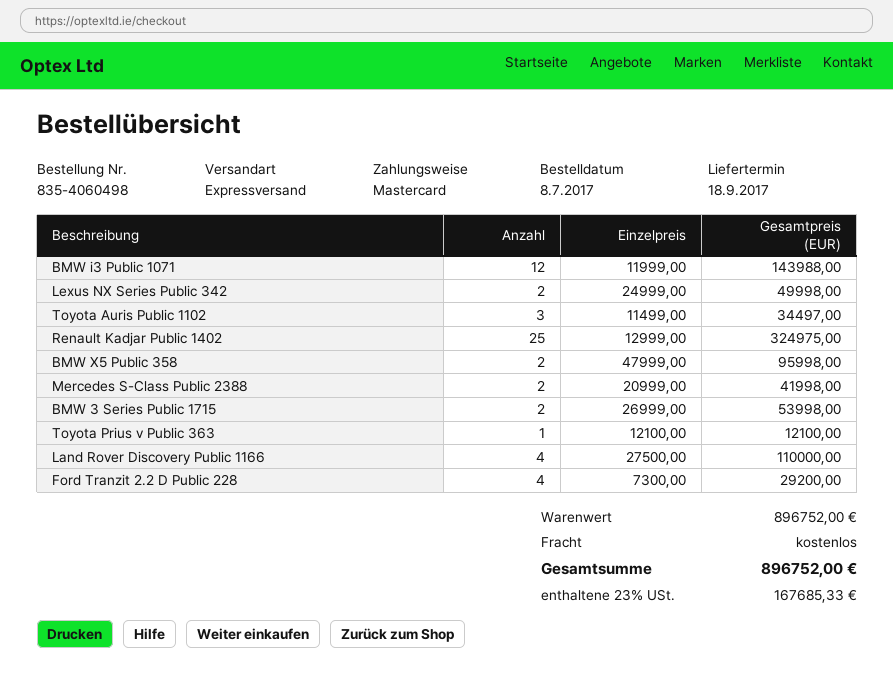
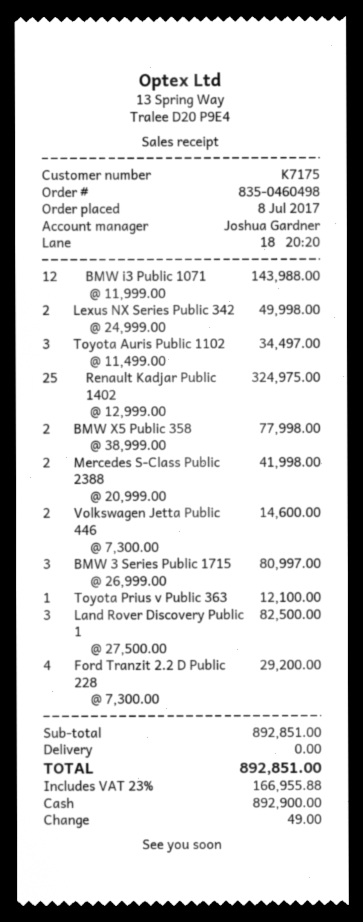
order number: 835-4060498 -> 835-0460498
payment method: Mastercard -> cash
BMW X5 Public 358: 2 x 47999.00 = 95998.00 -> 2 x 38999.00 = 77998.00
BMW 3 Series Public 1715: 2 x 26999.00 = 53998.00 -> 3 x 26999.00 = 80997.00
Land Rover Discovery Public 1166: 4 x 27500.00 = 110000.00 -> 3 x 27500.00 = 82500.00
Volkswagen Jetta Public 446: none -> 2 x 7300.00 = 14600.00
subtotal: 896752.00 -> 892851.00
tax: 23% = 167685.33 -> 23% = 166955.88
total: 896752.00 -> 892851.00

